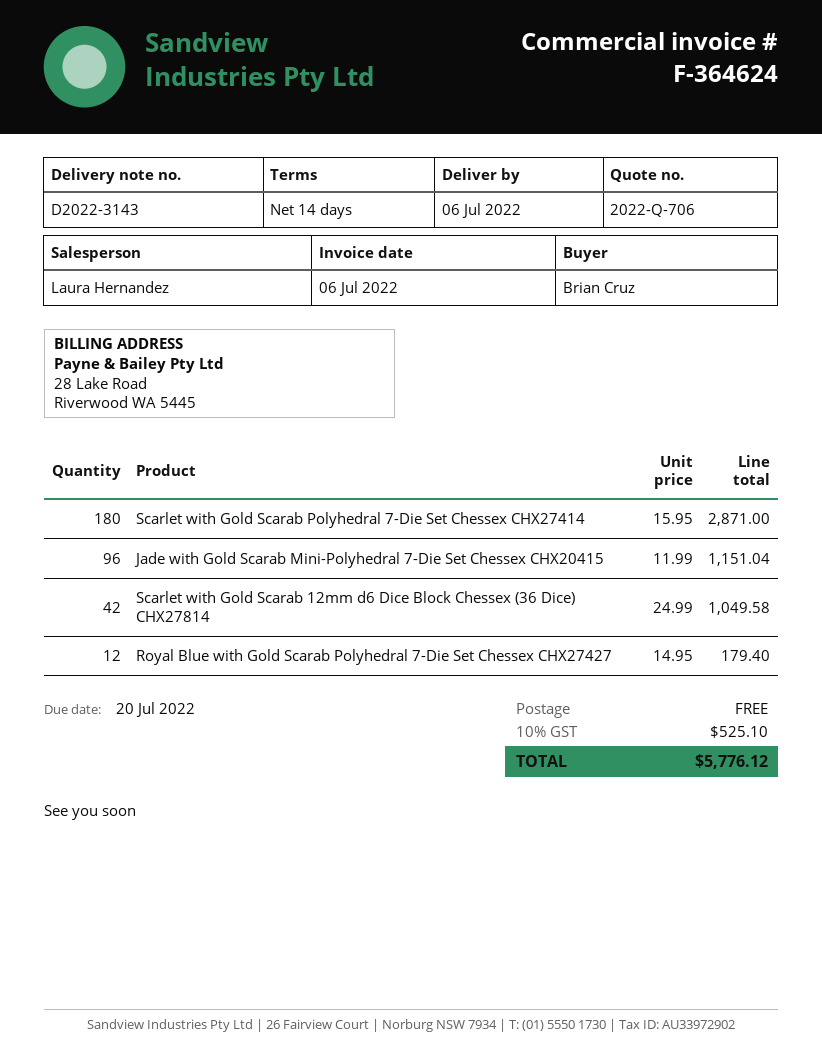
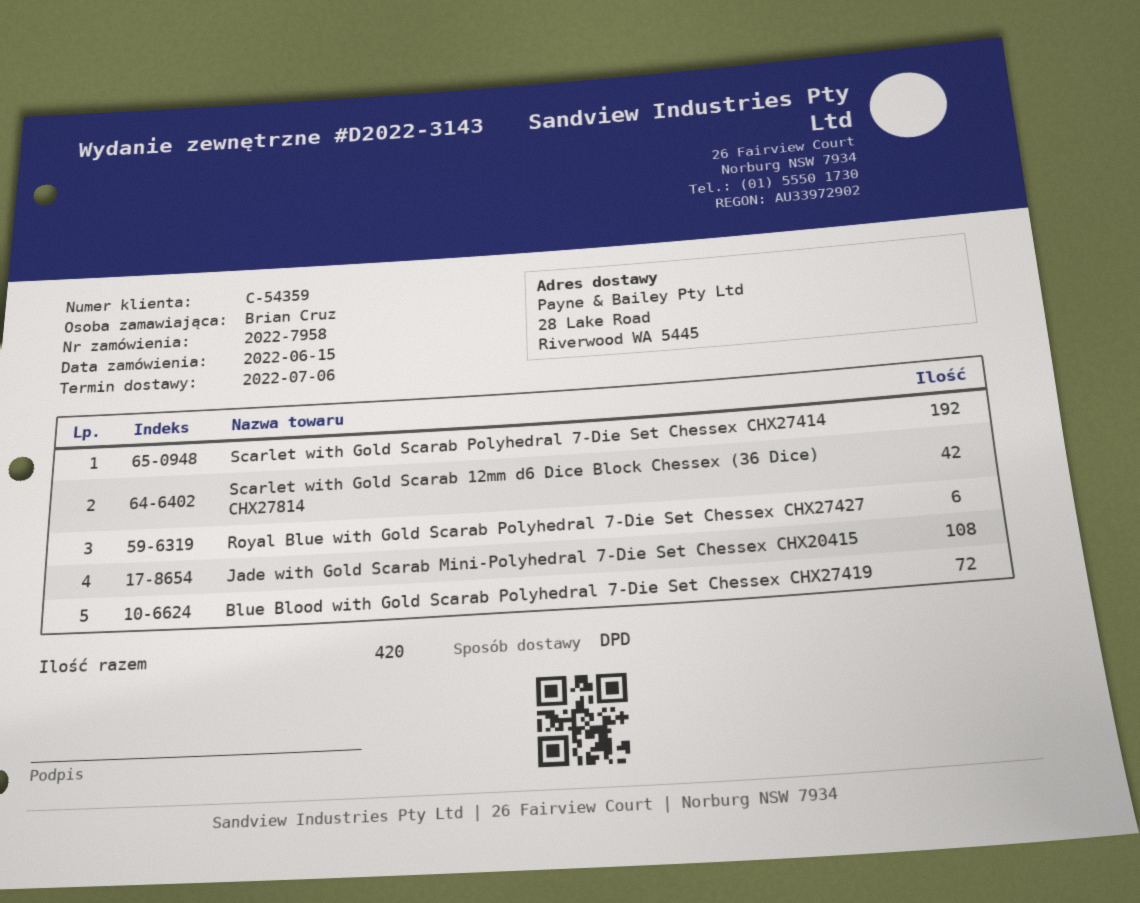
Scarlet with Gold Scarab Polyhedral 7-Die Set Chessex CHX27414: 180 -> 192
Jade with Gold Scarab Mini-Polyhedral 7-Die Set Chessex CHX20415: 96 -> 108
Royal Blue with Gold Scarab Polyhedral 7-Die Set Chessex CHX27427: 12 -> 6
Blue Blood with Gold Scarab Polyhedral 7-Die Set Chessex CHX27419: none -> 72

